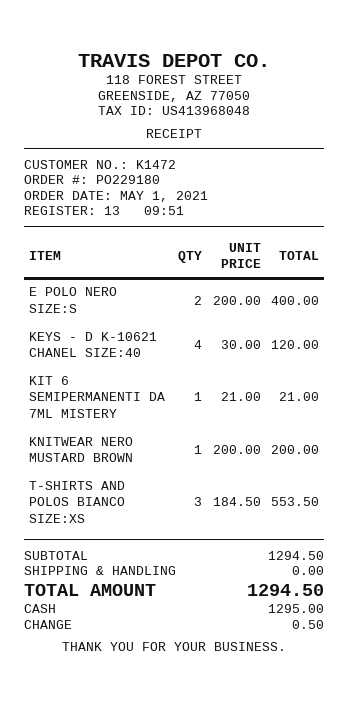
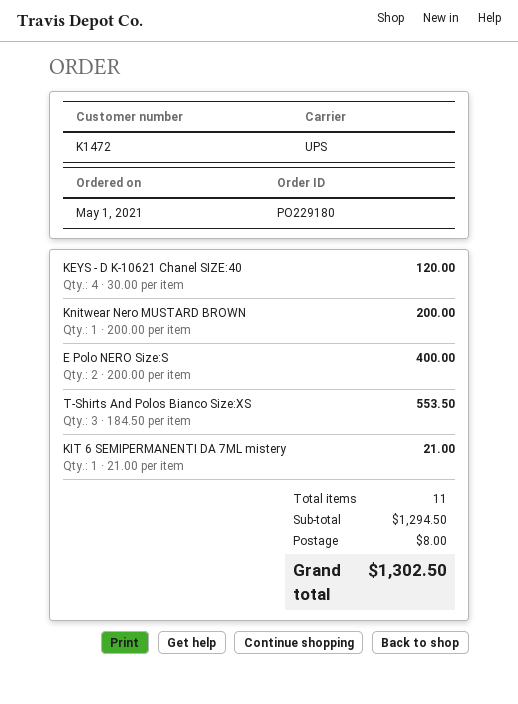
shipping: 0.00 -> 8.00
total: 1294.50 -> 1302.50

